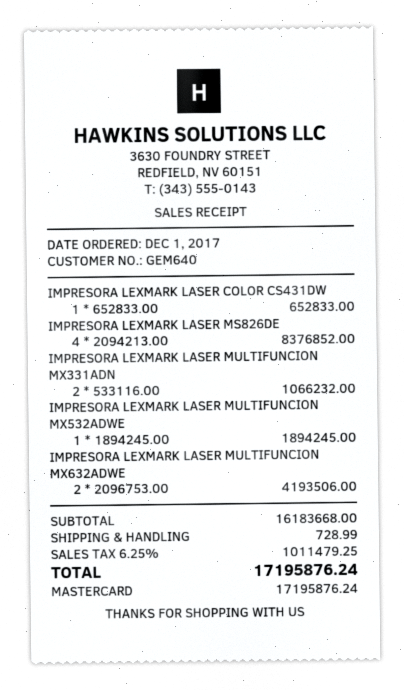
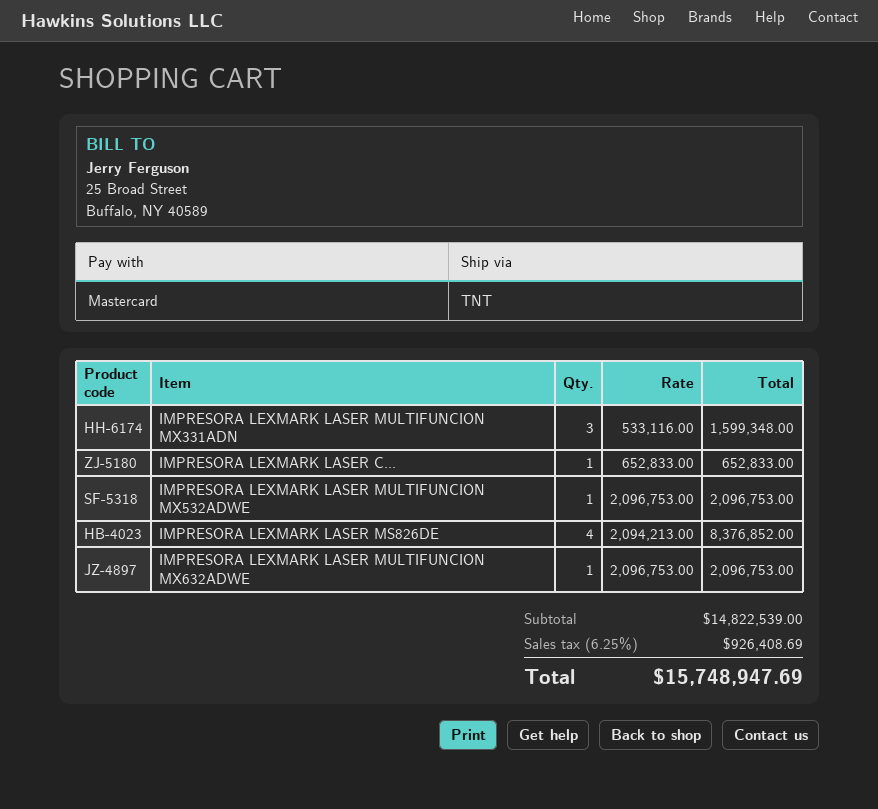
IMPRESORA LEXMARK LASER MULTIFUNCION MX331ADN: 2 x 533116.00 = 1066232.00 -> 3 x 533116.00 = 1599348.00
IMPRESORA LEXMARK LASER MULTIFUNCION MX532ADWE: 1 x 1894245.00 = 1894245.00 -> 1 x 2096753.00 = 2096753.00
IMPRESORA LEXMARK LASER MULTIFUNCION MX632ADWE: 2 x 2096753.00 = 4193506.00 -> 1 x 2096753.00 = 2096753.00
subtotal: 16183668.00 -> 14822539.00
shipping: 728.99 -> none
tax: 6.25% = 1011479.25 -> 6.25% = 926408.69
total: 17195876.24 -> 15748947.69

